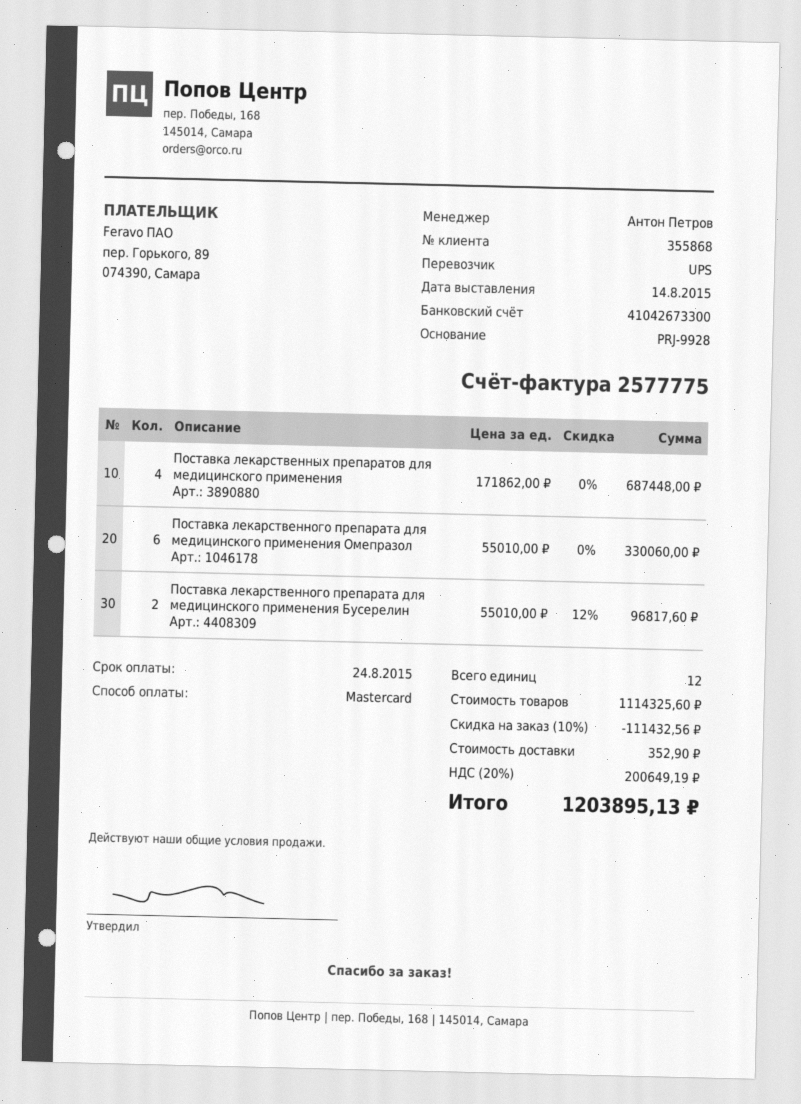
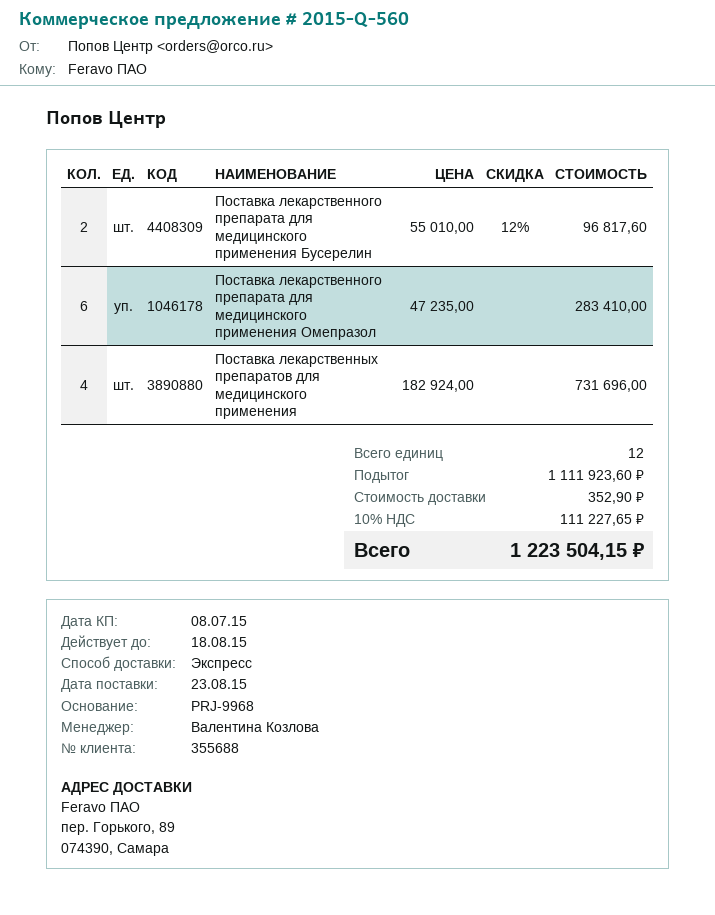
customer number: 355868 -> 355688
reference: PRJ-9928 -> PRJ-9968
sales rep: Антон Петров -> Валентина Козлова
shipping method: UPS -> express
Поставка лекарственных препаратов для медицинского применения: 4 x 171862.00 = 687448.00 -> 4 x 182924.00 = 731696.00
Поставка лекарственного препарата для медицинского применения Омепразол: 6 x 55010.00 = 330060.00 -> 6 x 47235.00 = 283410.00
subtotal: 1114325.60 -> 1111923.60
discount: 10% = 111432.56 -> none
tax: 20% = 200649.19 -> 10% = 111227.65
total: 1203895.13 -> 1223504.15

